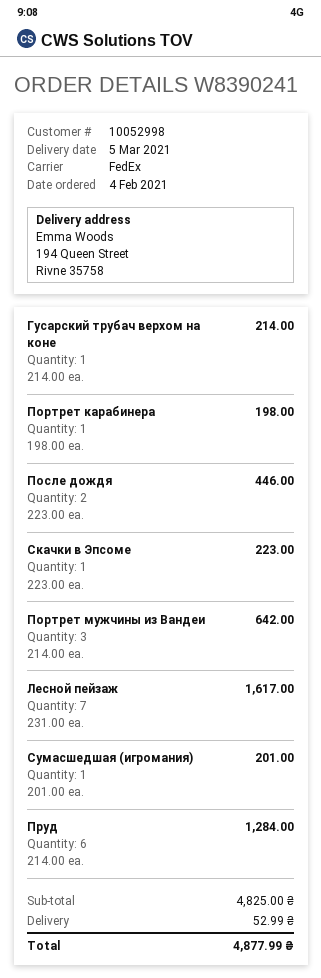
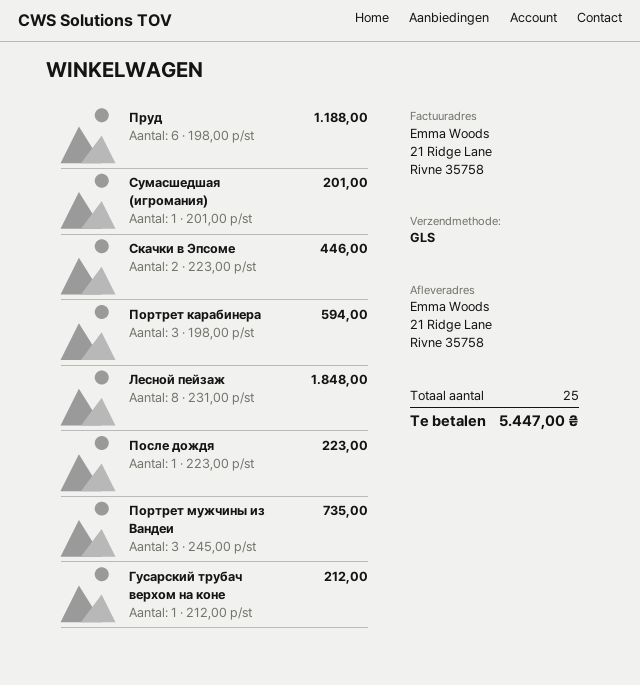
shipping method: FedEx -> GLS
ship to: 194 Queen Street, Rivne 35758 -> 21 Ridge Lane, Rivne 35758
Гусарский трубач верхом на коне: 1 x 214.00 = 214.00 -> 1 x 212.00 = 212.00
Портрет карабинера: 1 x 198.00 = 198.00 -> 3 x 198.00 = 594.00
После дождя: 2 x 223.00 = 446.00 -> 1 x 223.00 = 223.00
Скачки в Эпсоме: 1 x 223.00 = 223.00 -> 2 x 223.00 = 446.00
Портрет мужчины из Вандеи: 3 x 214.00 = 642.00 -> 3 x 245.00 = 735.00
Лесной пейзаж: 7 x 231.00 = 1617.00 -> 8 x 231.00 = 1848.00
Пруд: 6 x 214.00 = 1284.00 -> 6 x 198.00 = 1188.00
shipping: 52.99 -> none
total: 4877.99 -> 5447.00

